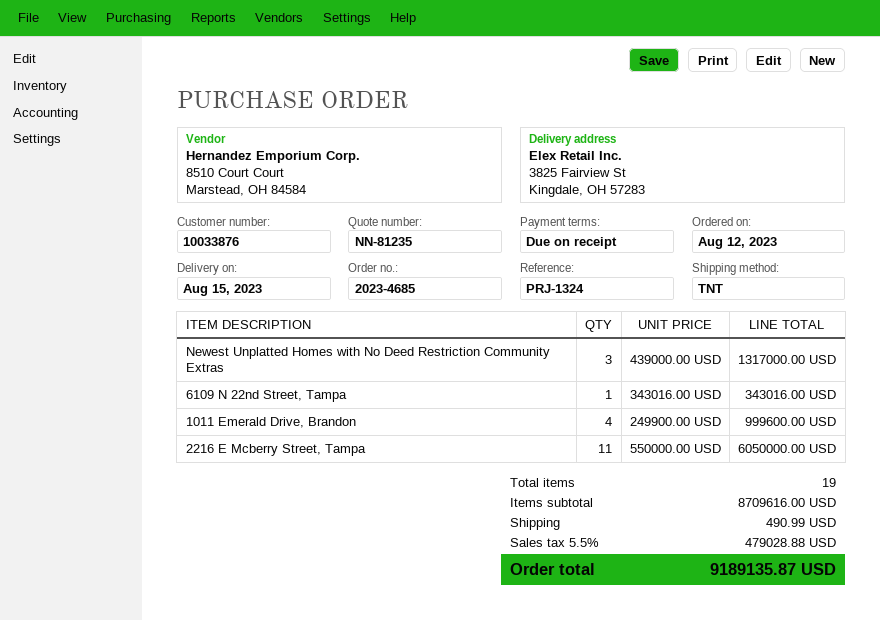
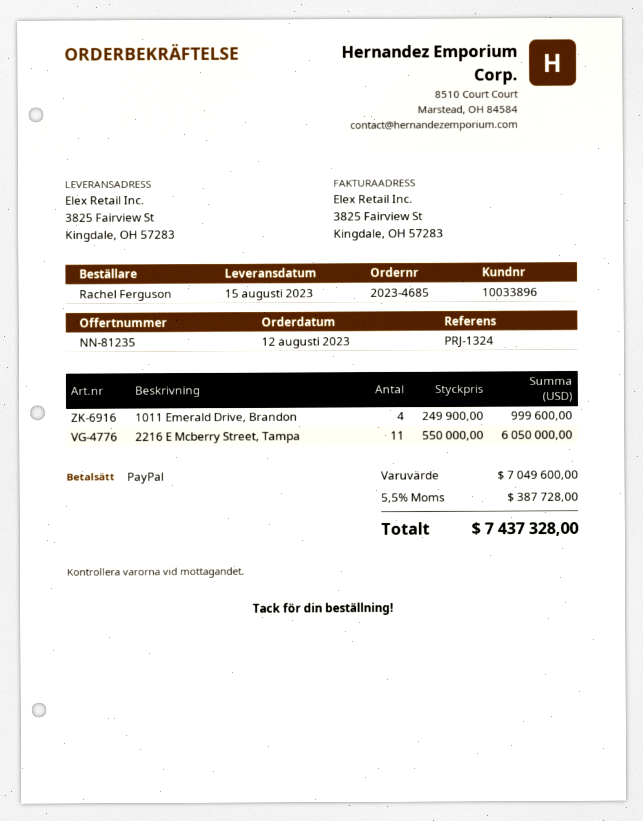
customer number: 10033876 -> 10033896
Newest Unplatted Homes with No Deed Restriction Community Extras: 3 x 439000.00 = 1317000.00 -> none
6109 N 22nd Street, Tampa: 1 x 343016.00 = 343016.00 -> none
subtotal: 8709616.00 -> 7049600.00
shipping: 490.99 -> none
tax: 5.5% = 479028.88 -> 5.5% = 387728.00
total: 9189135.87 -> 7437328.00

